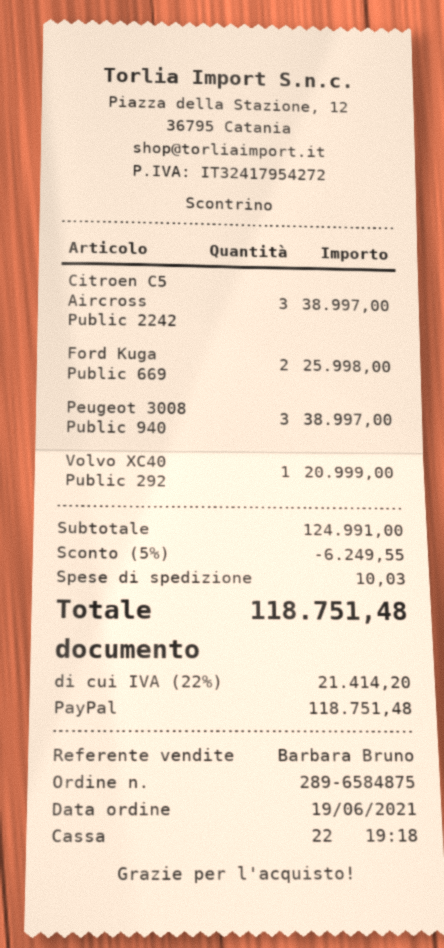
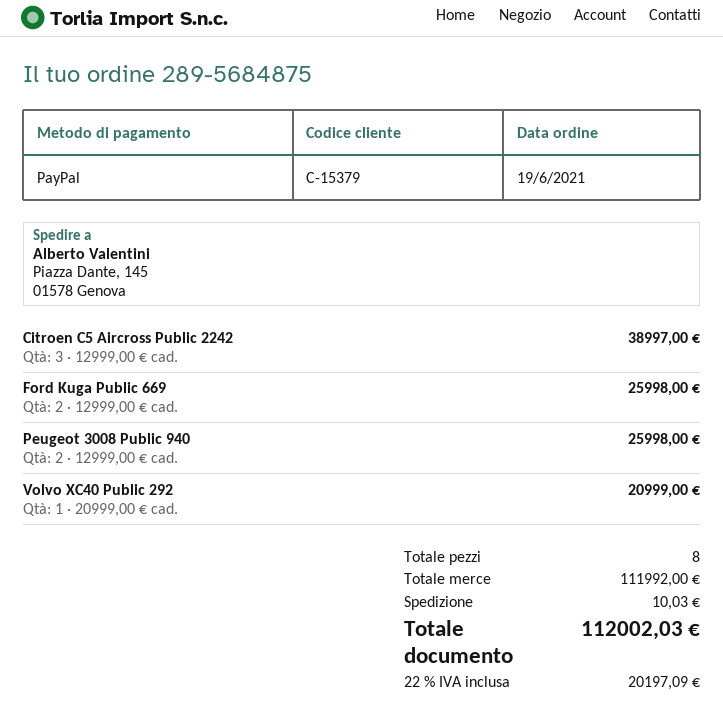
order number: 289-6584875 -> 289-5684875
Peugeot 3008 Public 940: 3 for 38997.00 -> 2 for 25998.00
subtotal: 124991.00 -> 111992.00
discount: 5% = 6249.55 -> none
tax: 22% = 21414.20 -> 22% = 20197.09
total: 118751.48 -> 112002.03

